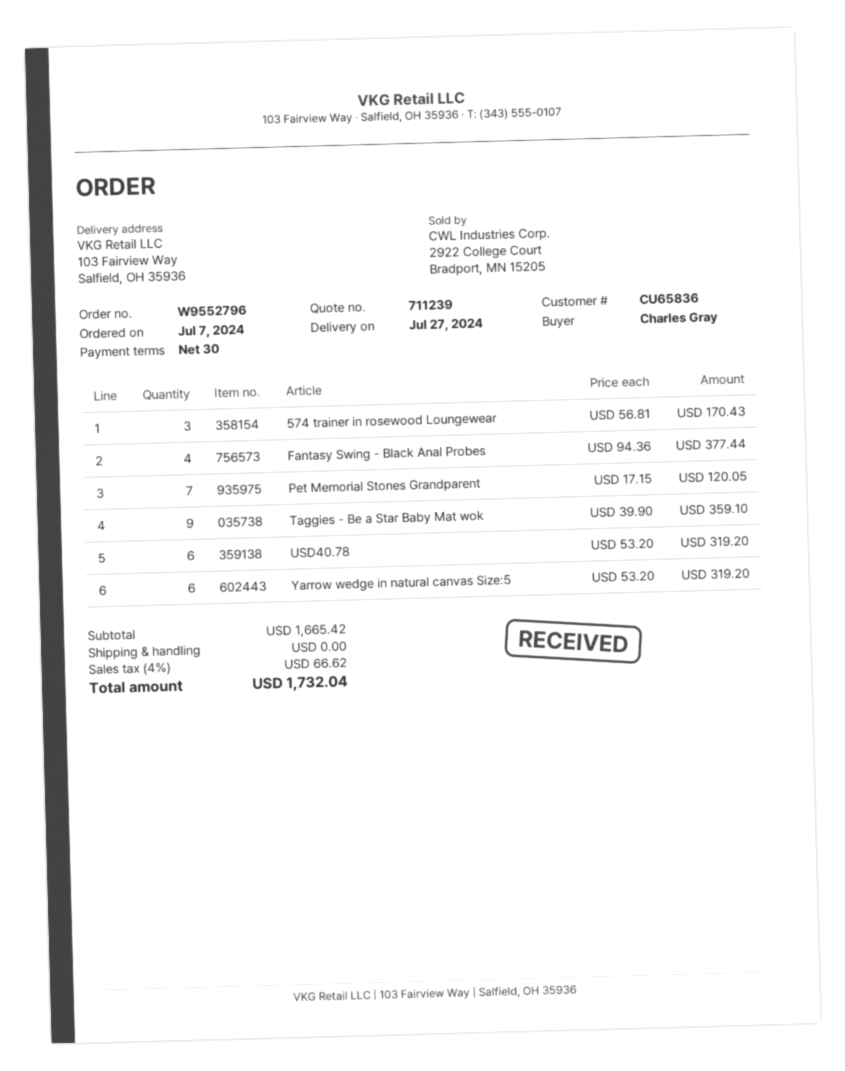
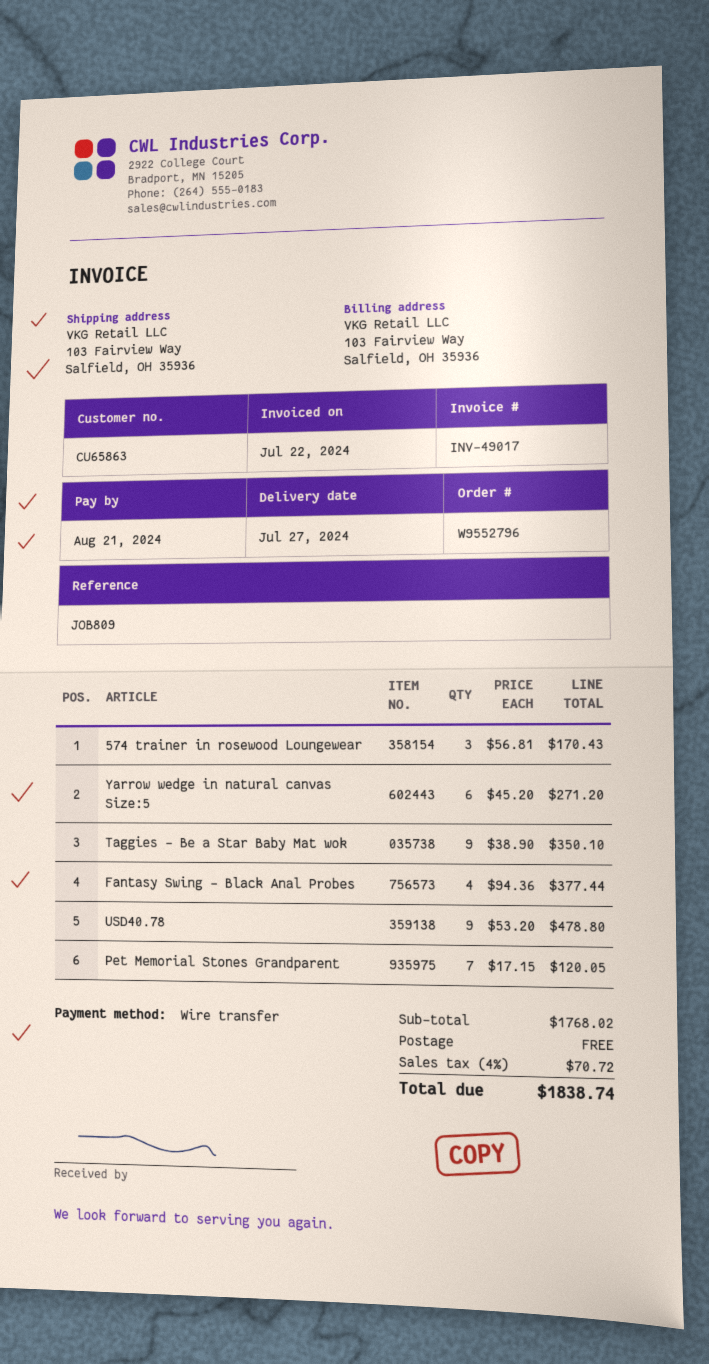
customer number: CU65836 -> CU65863
Taggies - Be a Star Baby Mat wok: 9 x 39.90 = 359.10 -> 9 x 38.90 = 350.10
USD40.78: 6 x 53.20 = 319.20 -> 9 x 53.20 = 478.80
Yarrow wedge in natural canvas Size:5: 6 x 53.20 = 319.20 -> 6 x 45.20 = 271.20
subtotal: 1665.42 -> 1768.02
tax: 4% = 66.62 -> 4% = 70.72
total: 1732.04 -> 1838.74

